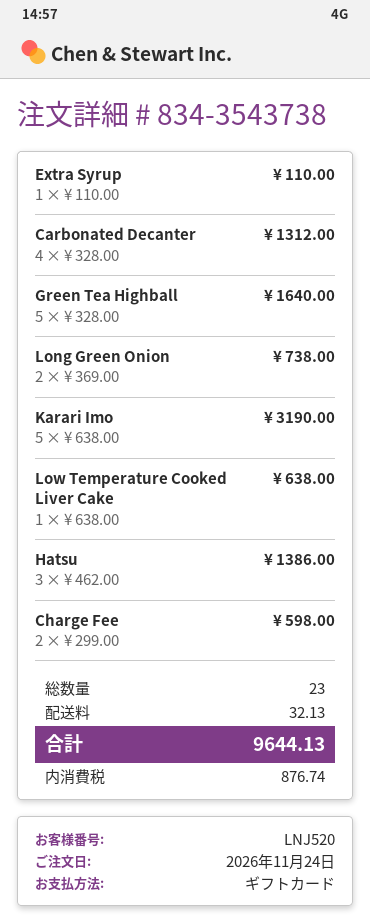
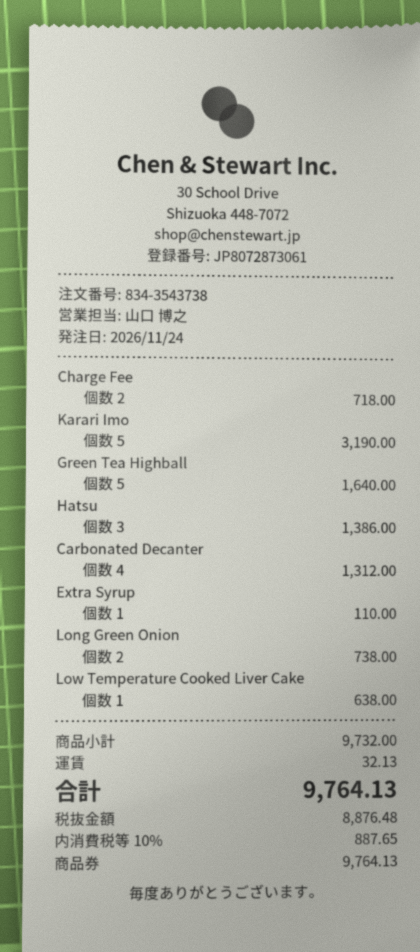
Charge Fee: 2 for 598.00 -> 2 for 718.00
tax: 876.74 -> 887.65
total: 9644.13 -> 9764.13

